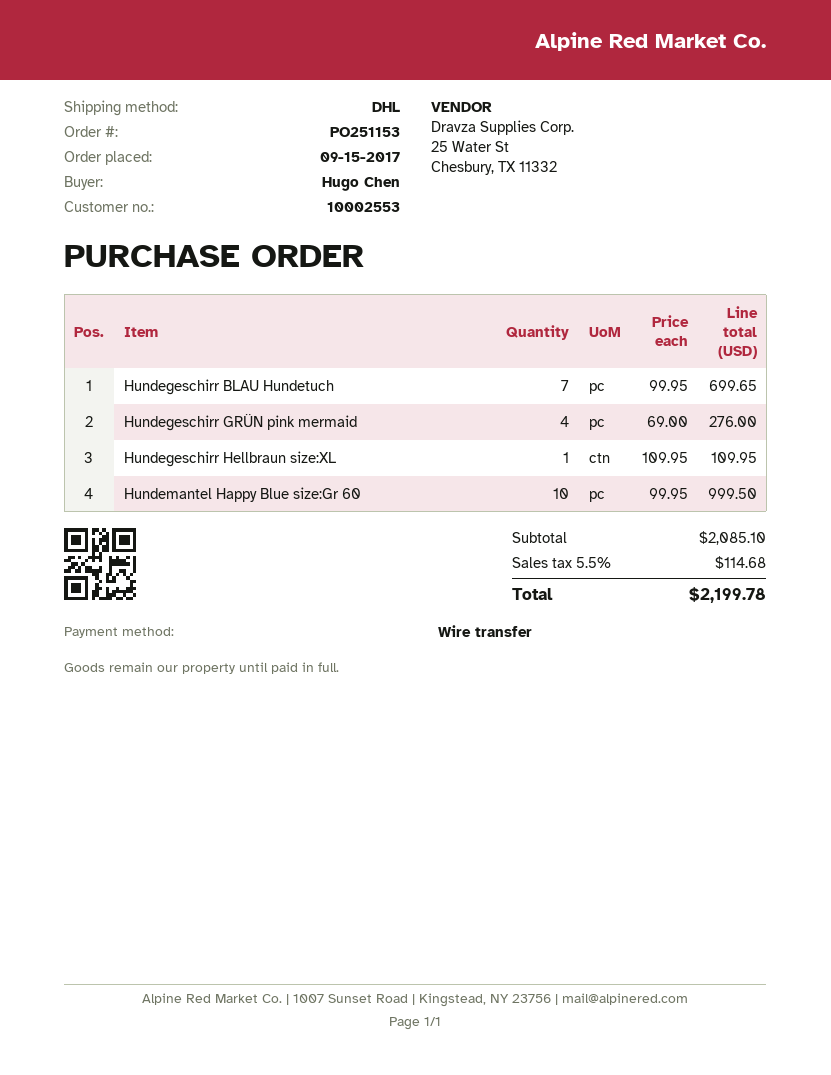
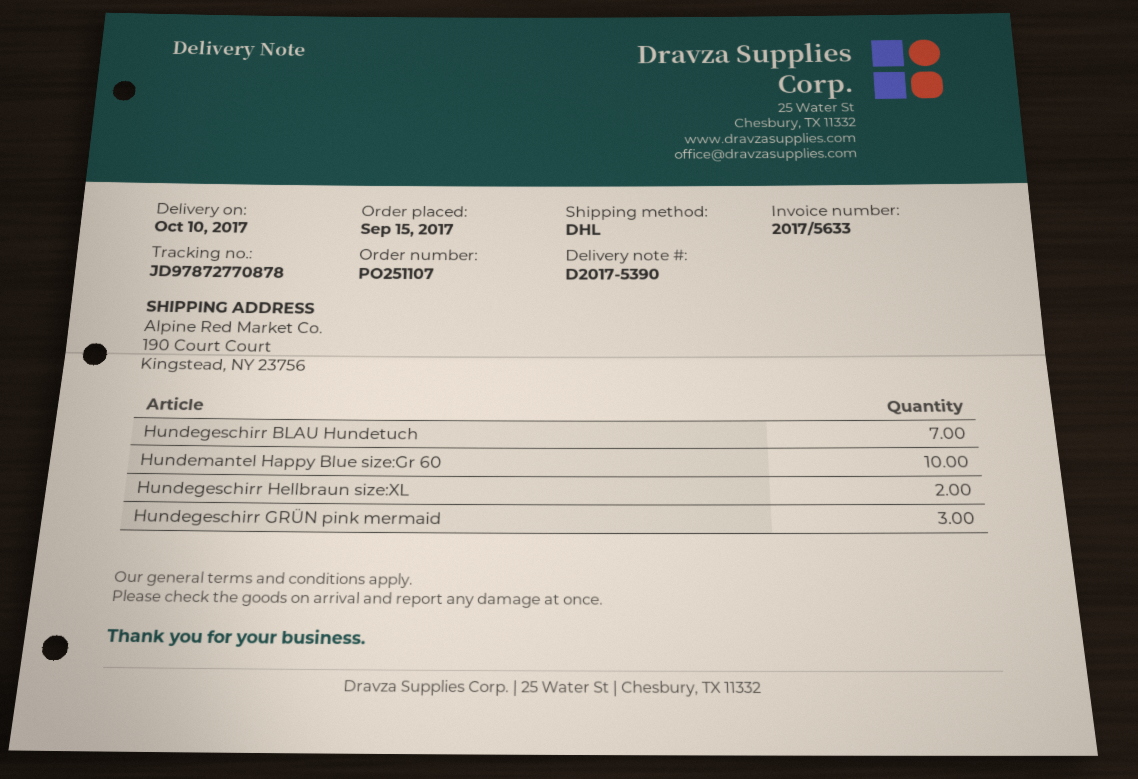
order number: PO251153 -> PO251107
Hundegeschirr GRÜN pink mermaid: 4 -> 3
Hundegeschirr Hellbraun size:XL: 1 -> 2

